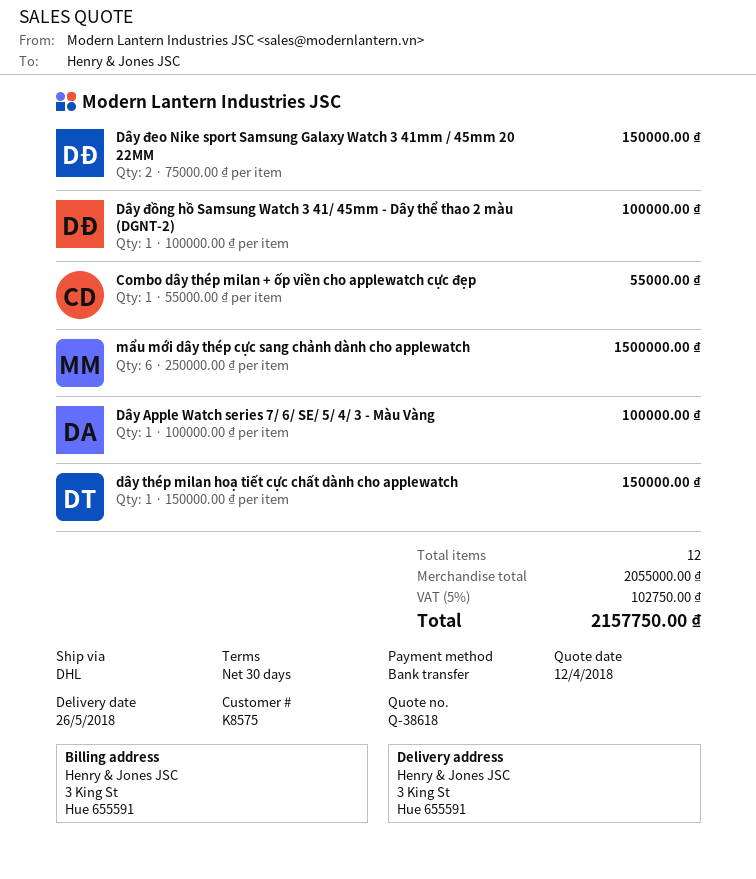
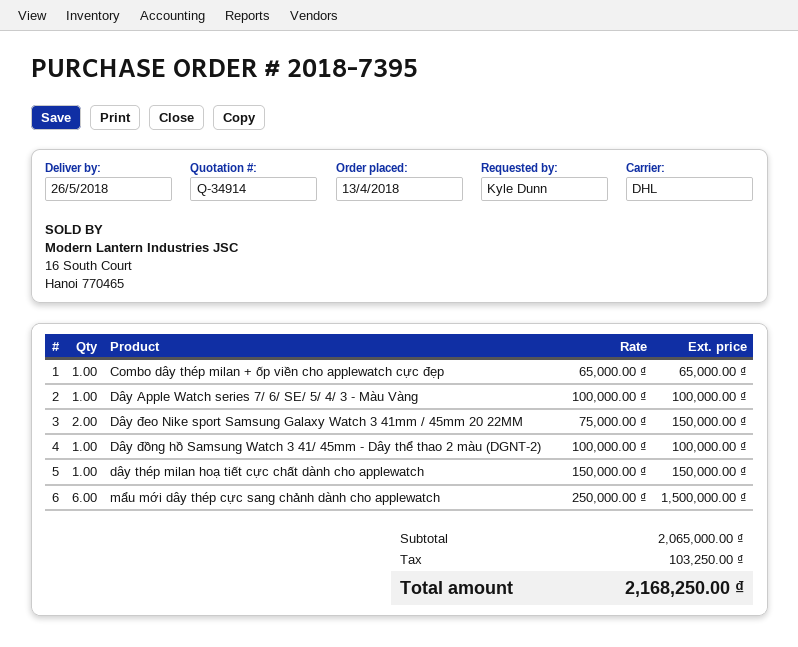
quote number: Q-38618 -> Q-34914
Combo dây thép milan + ốp viền cho applewatch cực đẹp: 1 x 55000.00 = 55000.00 -> 1 x 65000.00 = 65000.00
subtotal: 2055000.00 -> 2065000.00
tax: 102750.00 -> 103250.00
total: 2157750.00 -> 2168250.00

